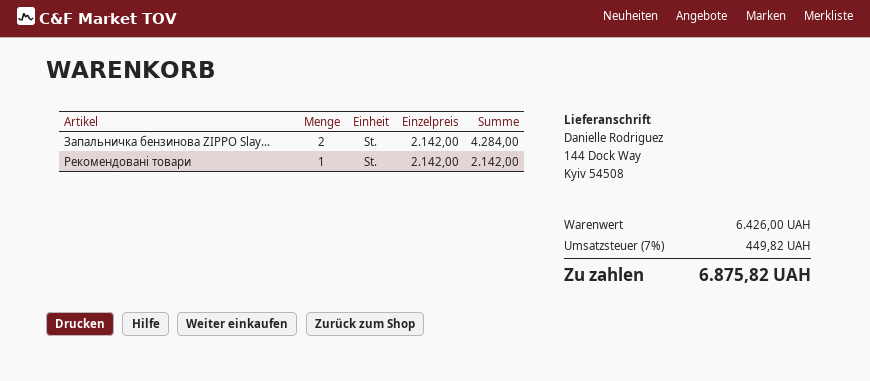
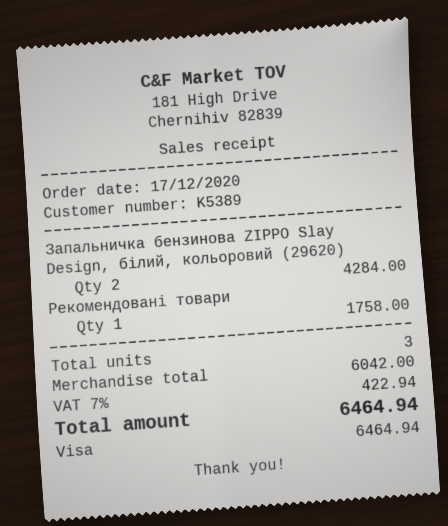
Рекомендовані товари: 1 for 2142.00 -> 1 for 1758.00
subtotal: 6426.00 -> 6042.00
tax: 7% = 449.82 -> 7% = 422.94
total: 6875.82 -> 6464.94

